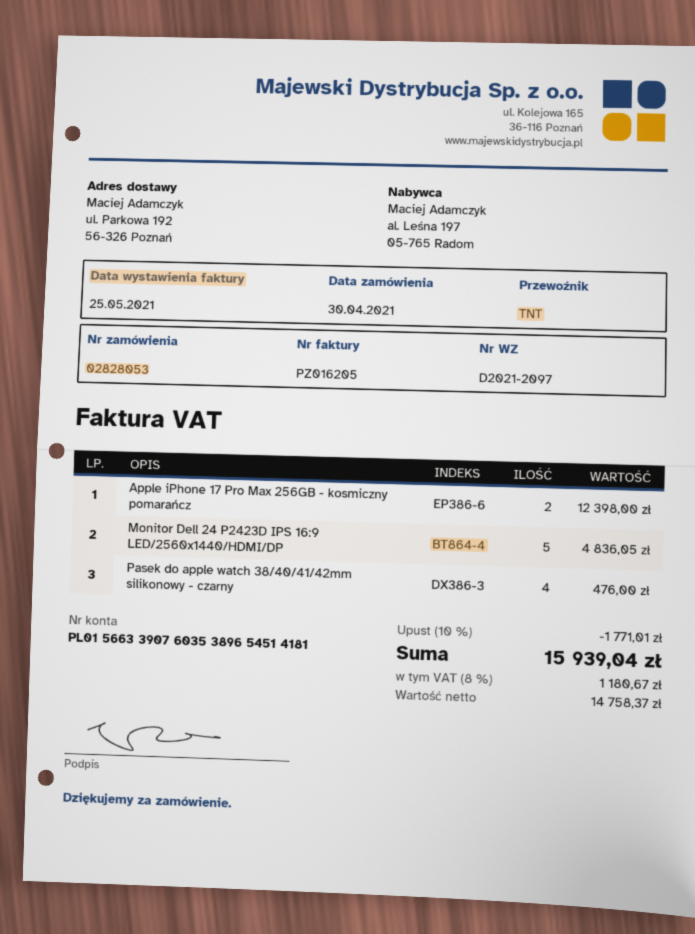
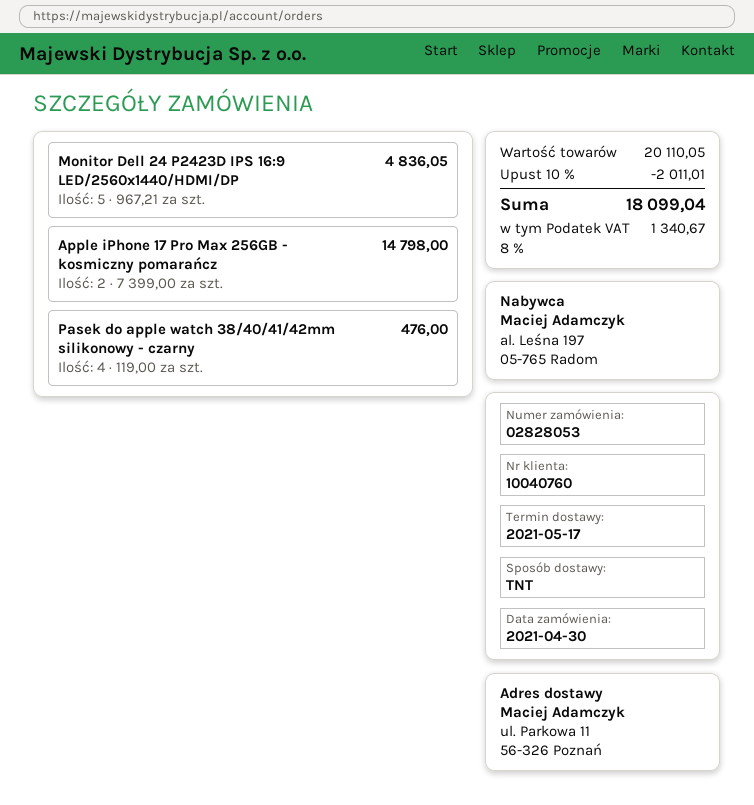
ship to: ul. Parkowa 192, 56-326 Poznań -> ul. Parkowa 11, 56-326 Poznań
Apple iPhone 17 Pro Max 256GB - kosmiczny pomarańcz: 2 for 12398.00 -> 2 for 14798.00
discount: 10% = 1771.01 -> 10% = 2011.01
tax: 8% = 1180.67 -> 8% = 1340.67
total: 15939.04 -> 18099.04

